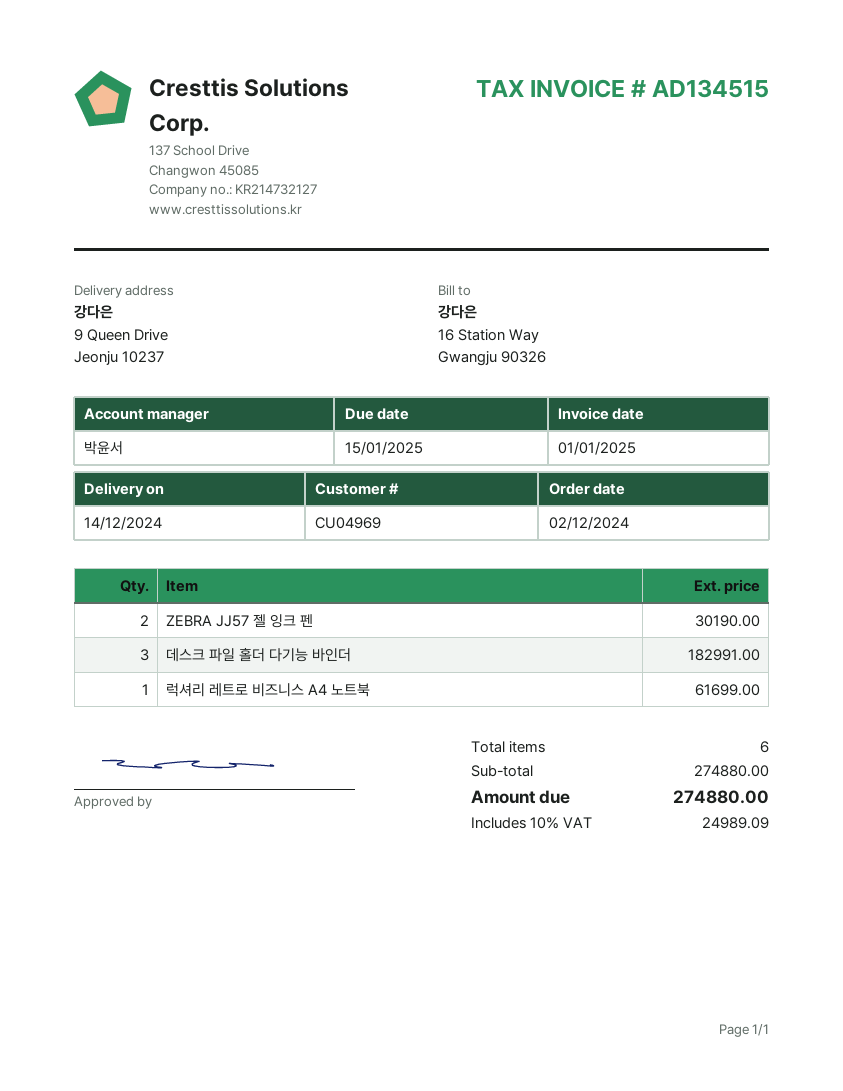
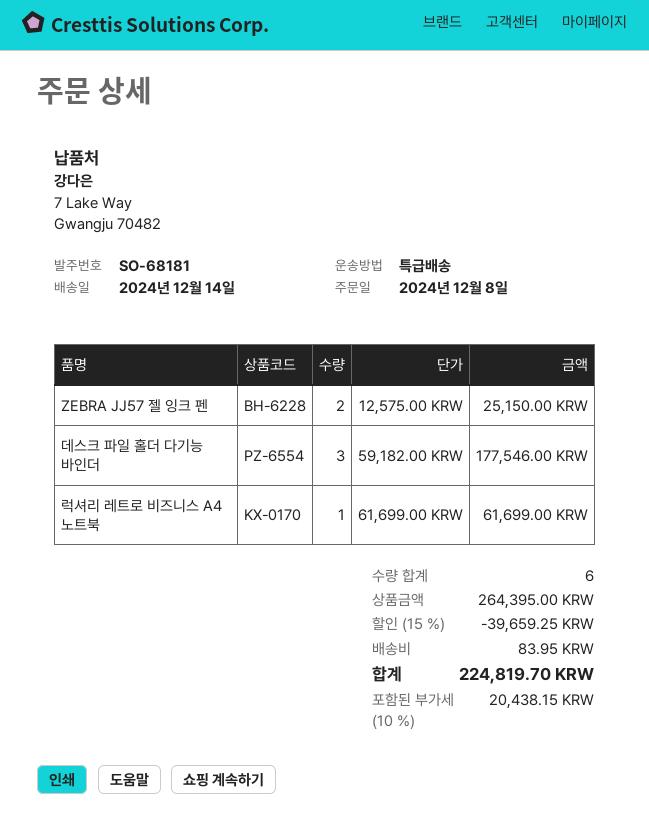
order date: 2024-12-02 -> 2024-12-08
ship to: 9 Queen Drive, Jeonju 10237 -> 7 Lake Way, Gwangju 70482
ZEBRA JJ57 젤 잉크 펜: 2 for 30190.00 -> 2 for 25150.00
데스크 파일 홀더 다기능 바인더: 3 for 182991.00 -> 3 for 177546.00
subtotal: 274880.00 -> 264395.00
discount: none -> 15% = 39659.25
shipping: none -> 83.95
tax: 10% = 24989.09 -> 10% = 20438.15
total: 274880.00 -> 224819.70

